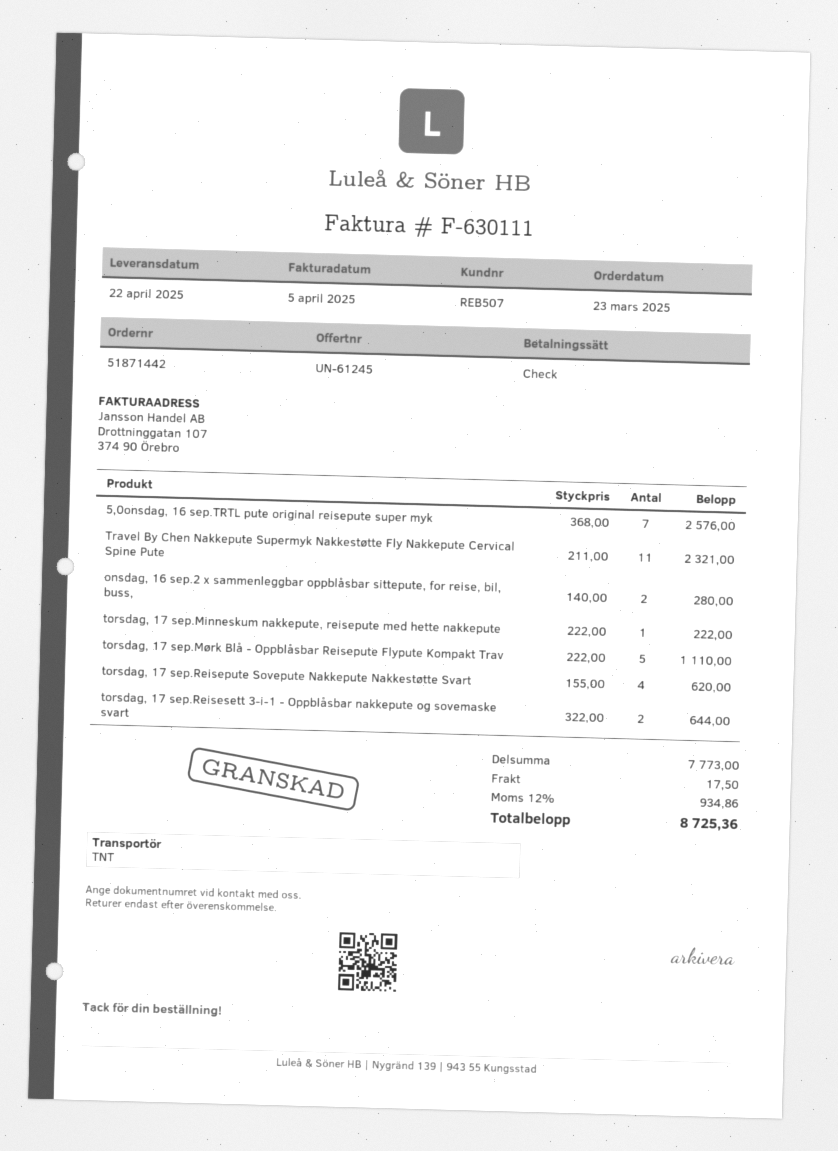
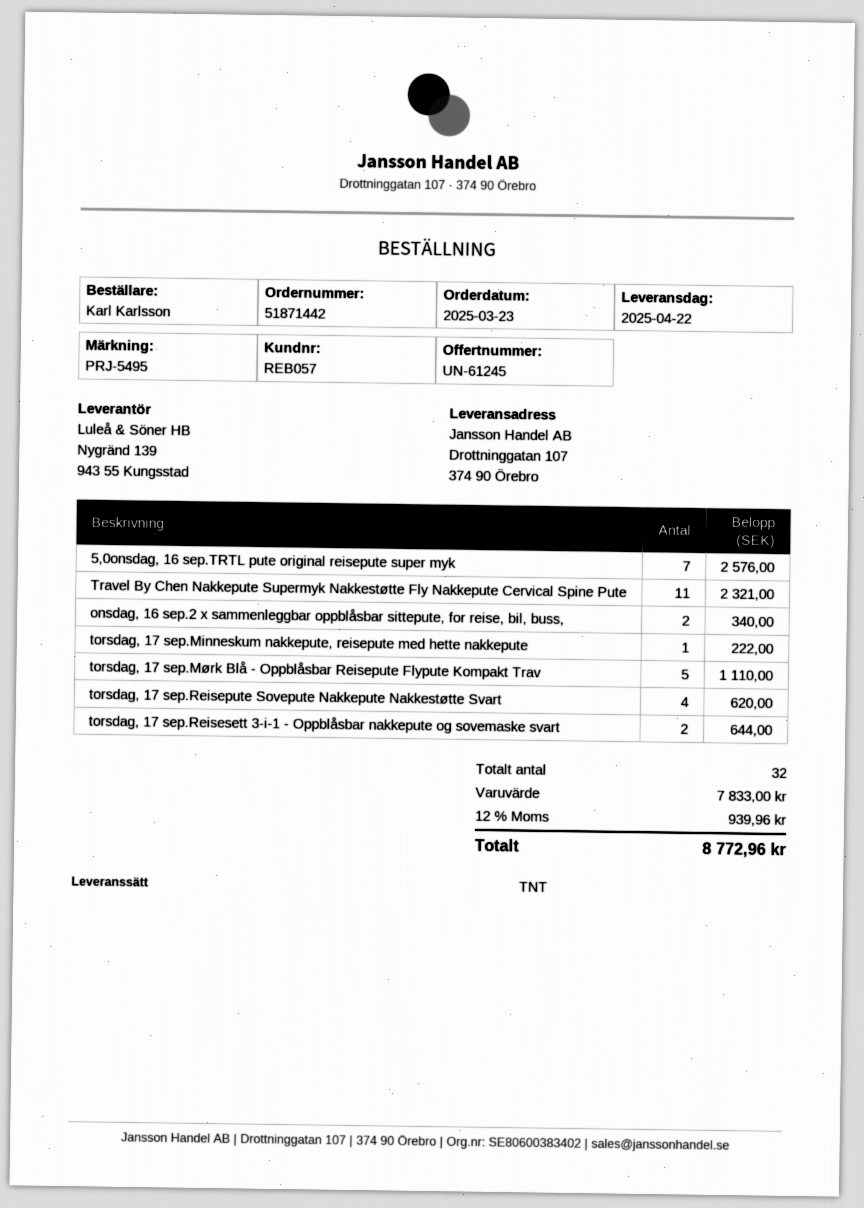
customer number: REB507 -> REB057
onsdag, 16 sep.2 x sammenleggbar oppblåsbar sittepute, for reise, bil, buss,: 2 for 280.00 -> 2 for 340.00
subtotal: 7773.00 -> 7833.00
shipping: 17.50 -> none
tax: 12% = 934.86 -> 12% = 939.96
total: 8725.36 -> 8772.96

